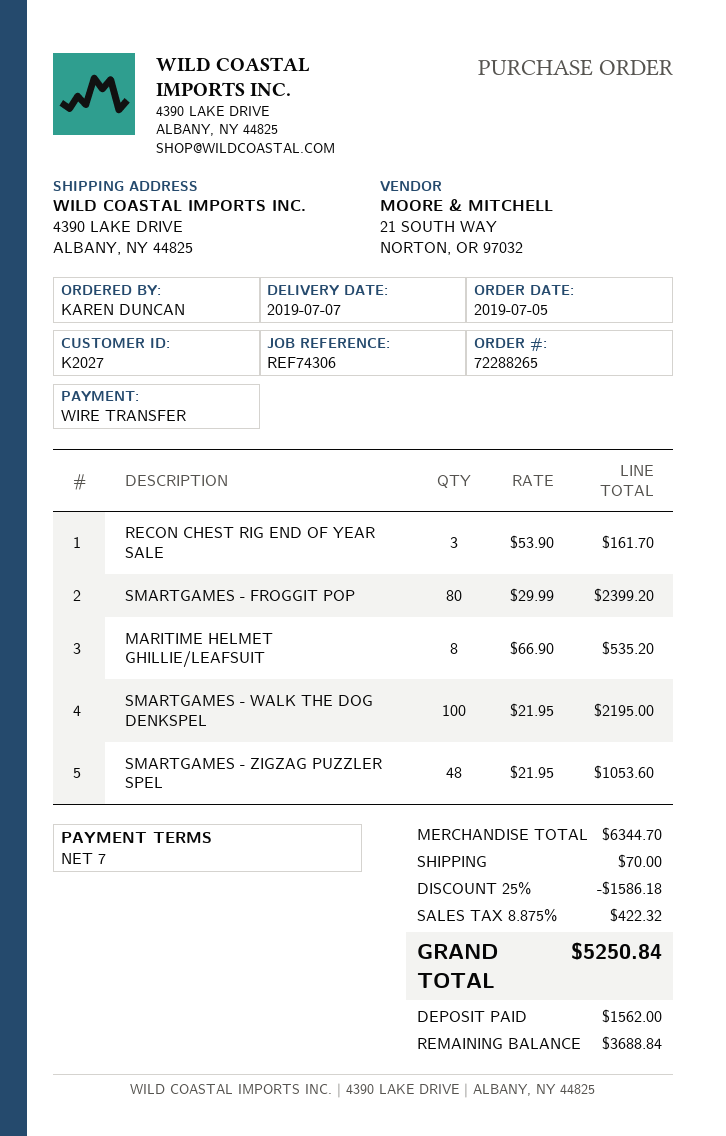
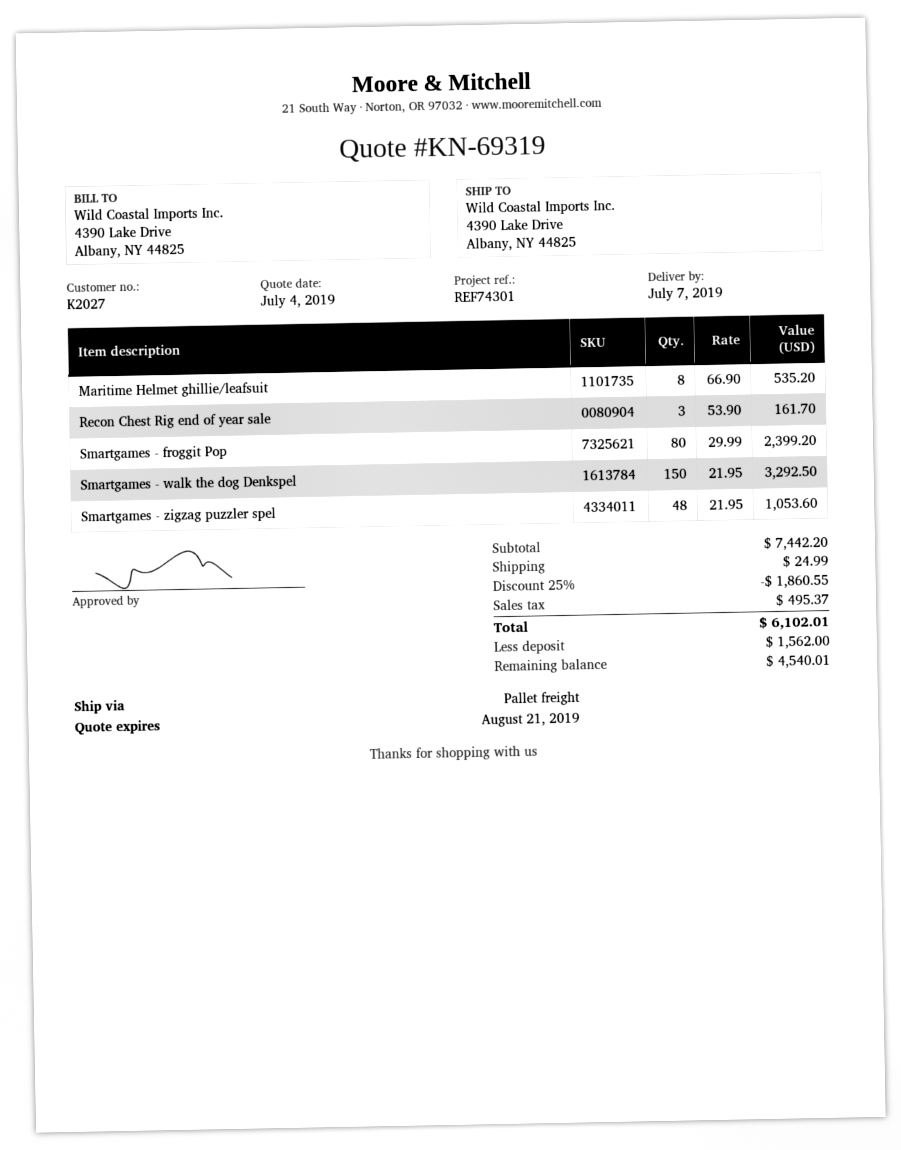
reference: REF74306 -> REF74301
SMARTGAMES - WALK THE DOG DENKSPEL: 100 x 21.95 = 2195.00 -> 150 x 21.95 = 3292.50
subtotal: 6344.70 -> 7442.20
discount: 25% = 1586.18 -> 25% = 1860.55
shipping: 70.00 -> 24.99
tax: 422.32 -> 495.37
total: 5250.84 -> 6102.01
balance: 3688.84 -> 4540.01

